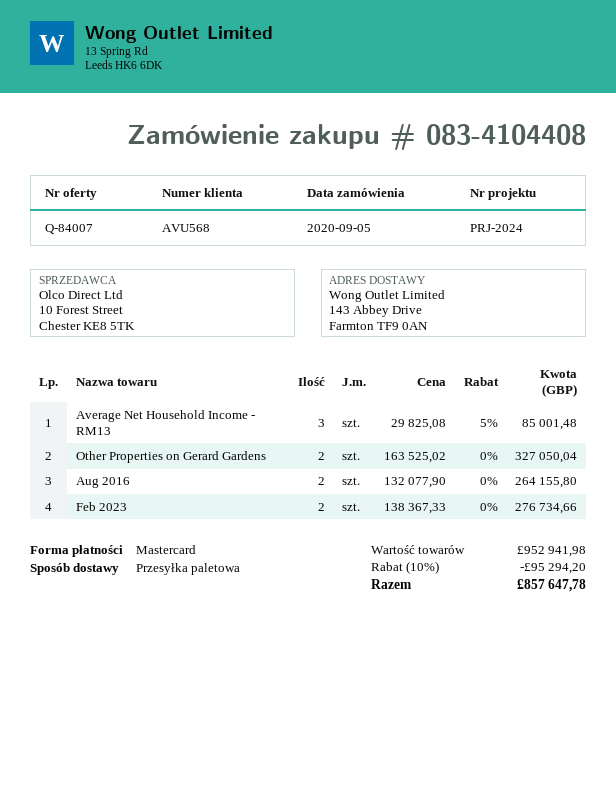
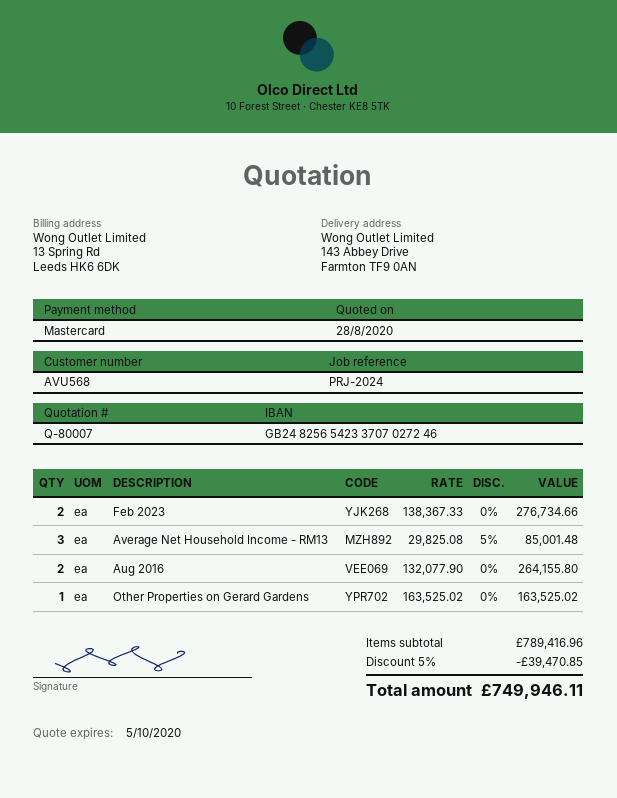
quote number: Q-84007 -> Q-80007
Other Properties on Gerard Gardens: 2 x 163525.02 = 327050.04 -> 1 x 163525.02 = 163525.02
subtotal: 952941.98 -> 789416.96
discount: 10% = 95294.20 -> 5% = 39470.85
total: 857647.78 -> 749946.11

